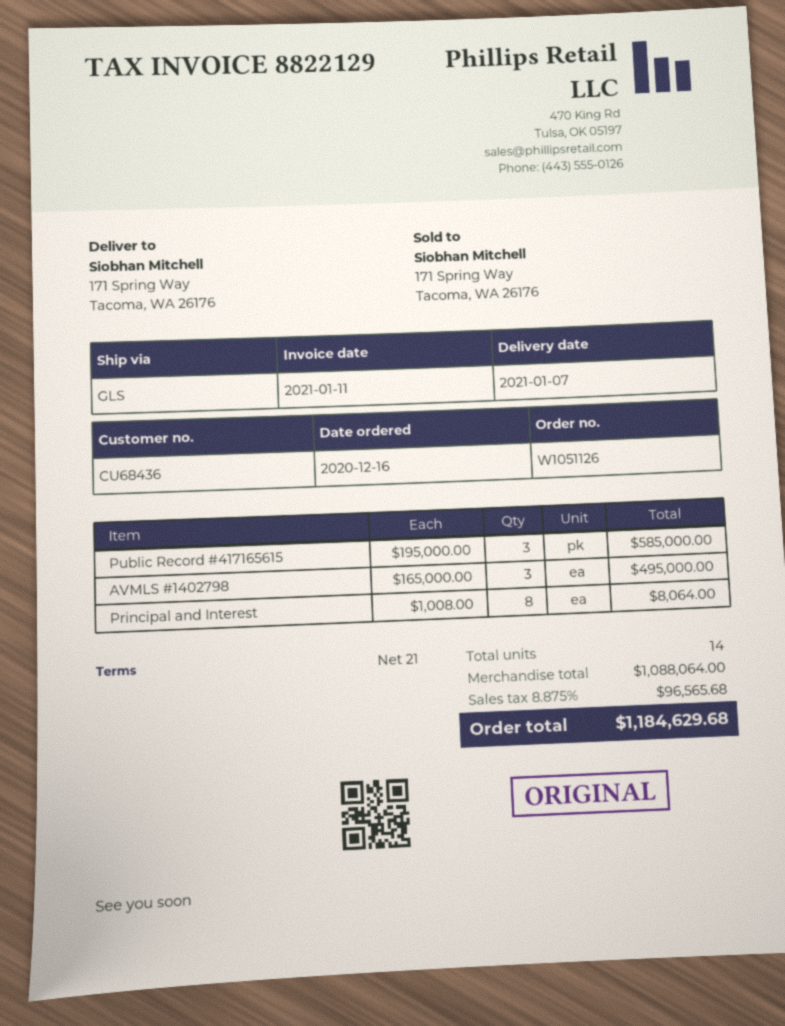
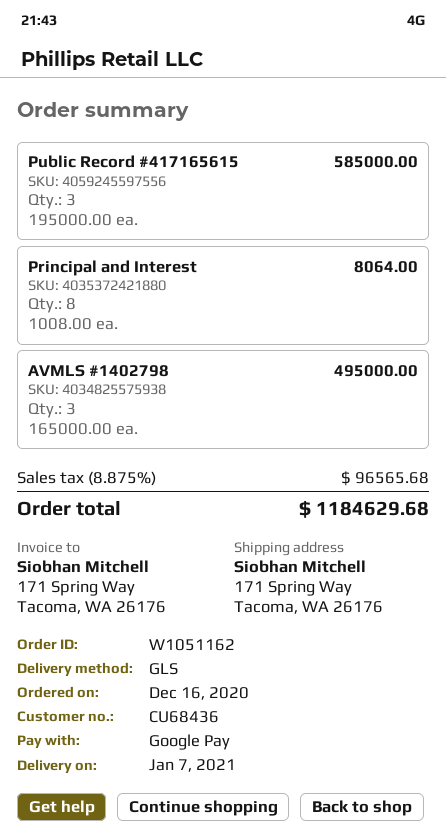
order number: W1051126 -> W1051162

